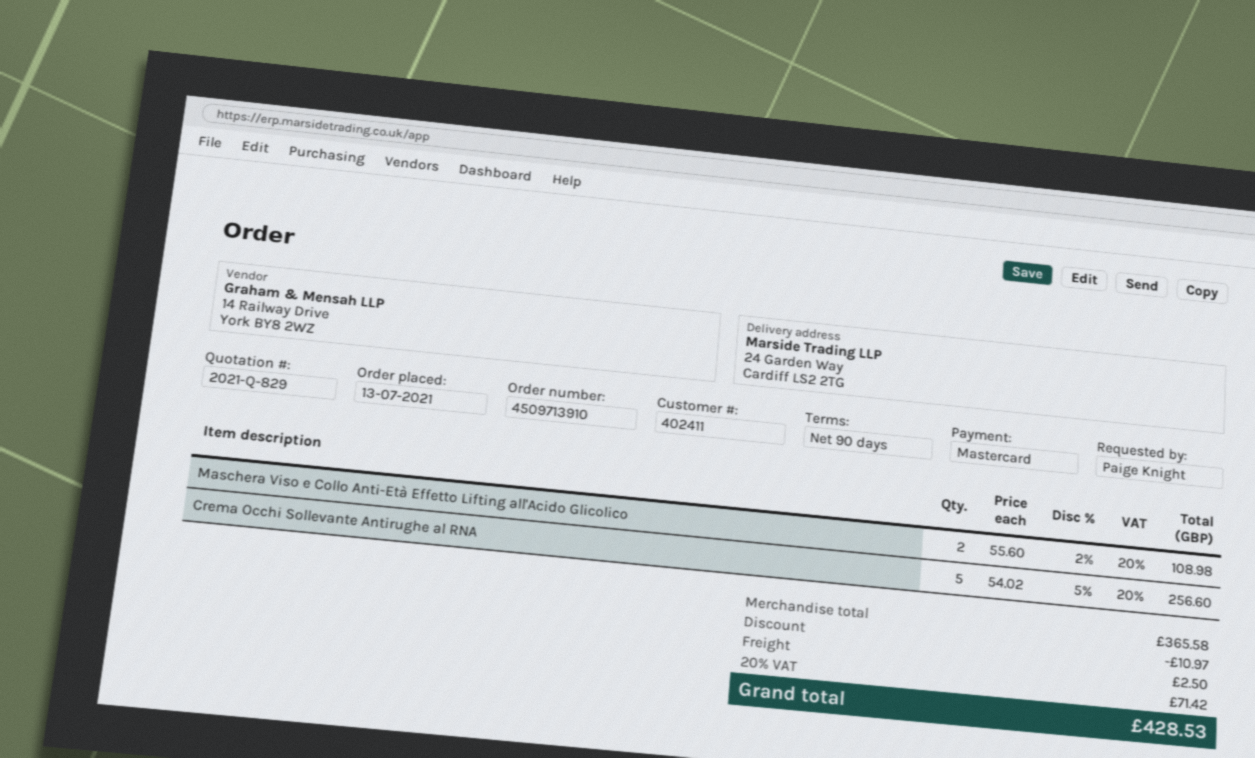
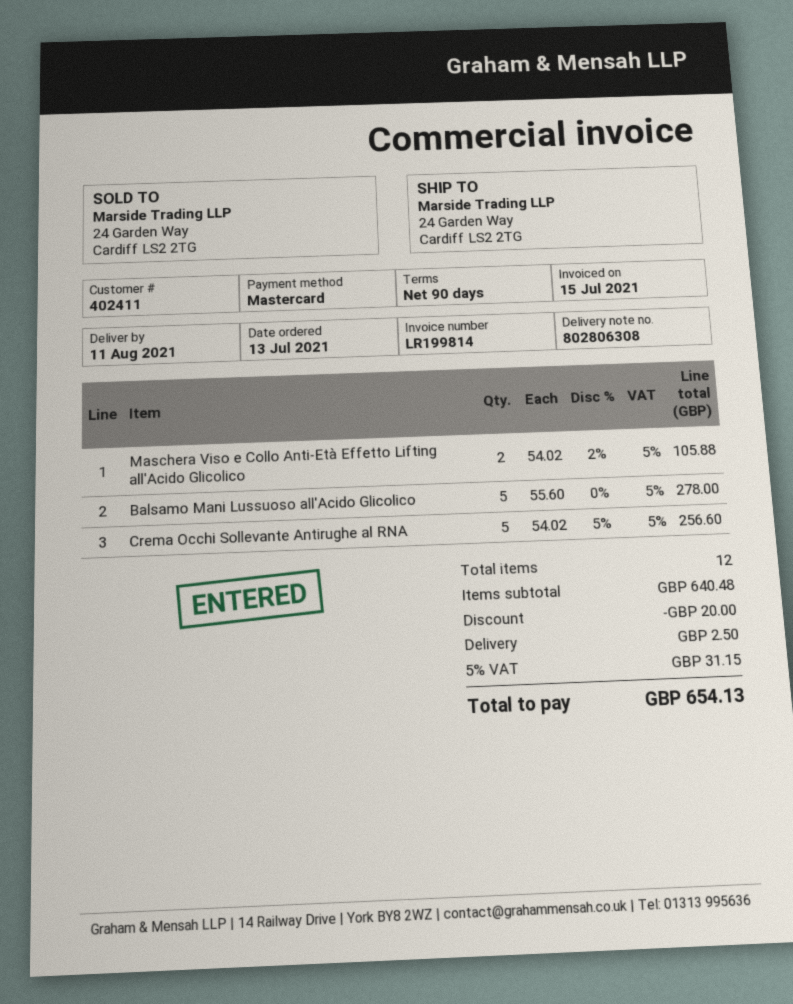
Maschera Viso e Collo Anti-Età Effetto Lifting all'Acido Glicolico: 2 x 55.60 - 2% = 108.98 -> 2 x 54.02 - 2% = 105.88
Balsamo Mani Lussuoso all'Acido Glicolico: none -> 5 x 55.60 = 278.00
subtotal: 365.58 -> 640.48
discount: 10.97 -> 20.00
tax: 20% = 71.42 -> 5% = 31.15
total: 428.53 -> 654.13

